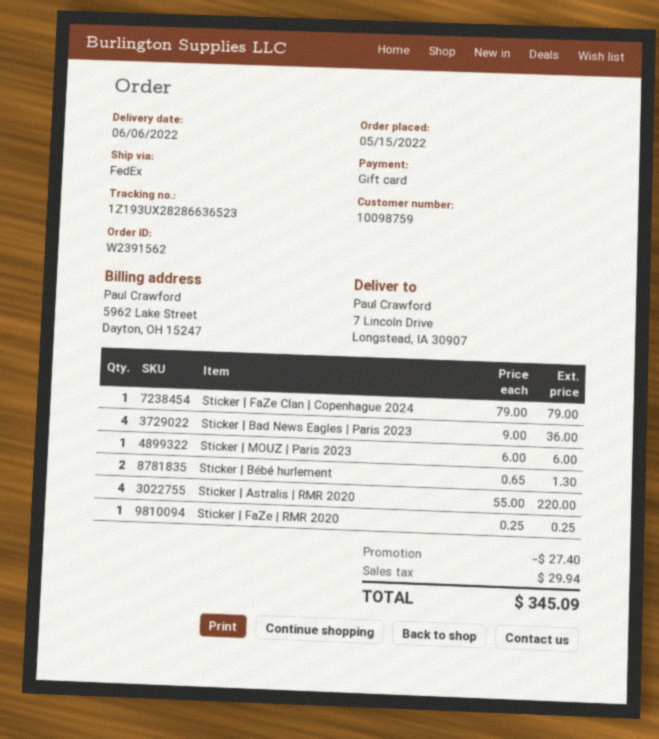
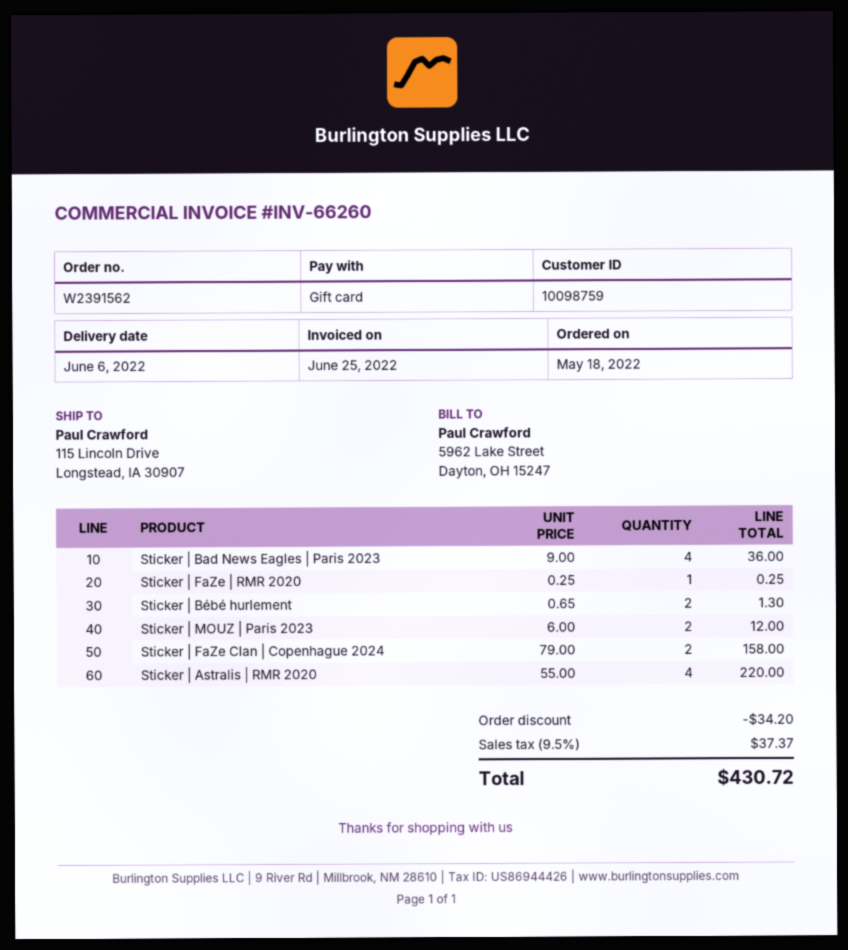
order date: 2022-05-15 -> 2022-05-18
ship to: 7 Lincoln Drive, Longstead, IA 30907 -> 115 Lincoln Drive, Longstead, IA 30907
Sticker | FaZe Clan | Copenhague 2024: 1 x 79.00 = 79.00 -> 2 x 79.00 = 158.00
Sticker | MOUZ | Paris 2023: 1 x 6.00 = 6.00 -> 2 x 6.00 = 12.00
discount: 27.40 -> 34.20
tax: 29.94 -> 37.37
total: 345.09 -> 430.72

